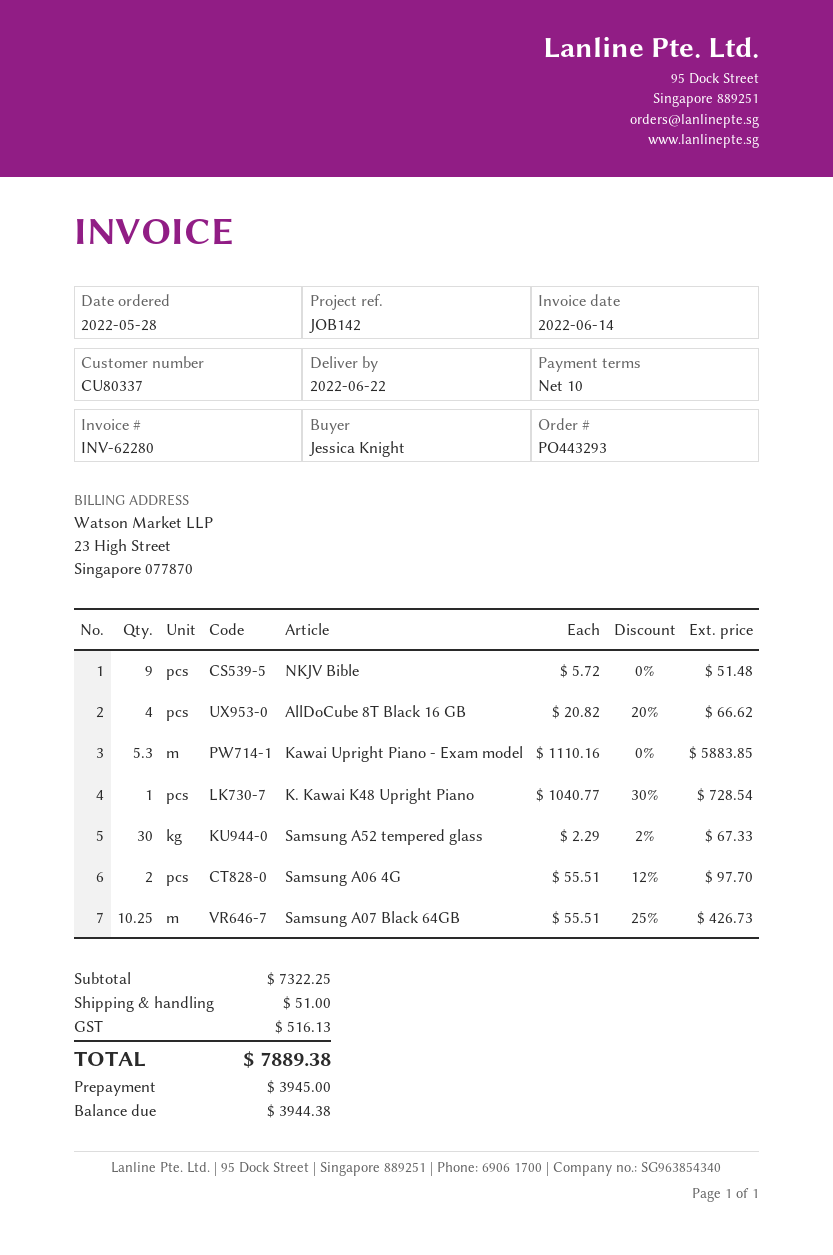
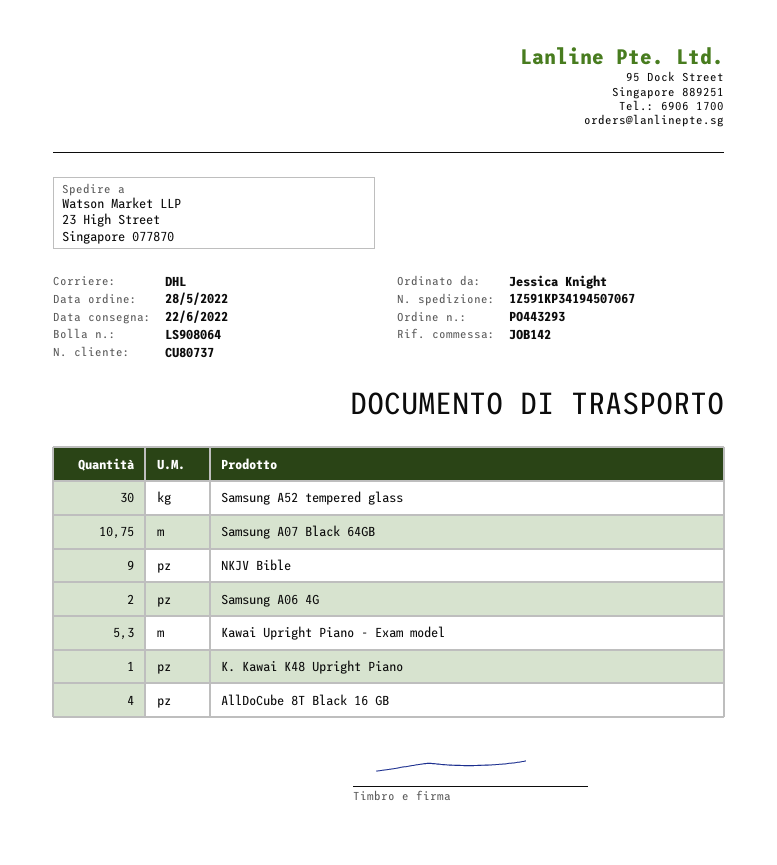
customer number: CU80337 -> CU80737
Samsung A07 Black 64GB: 10.25 -> 10.75

